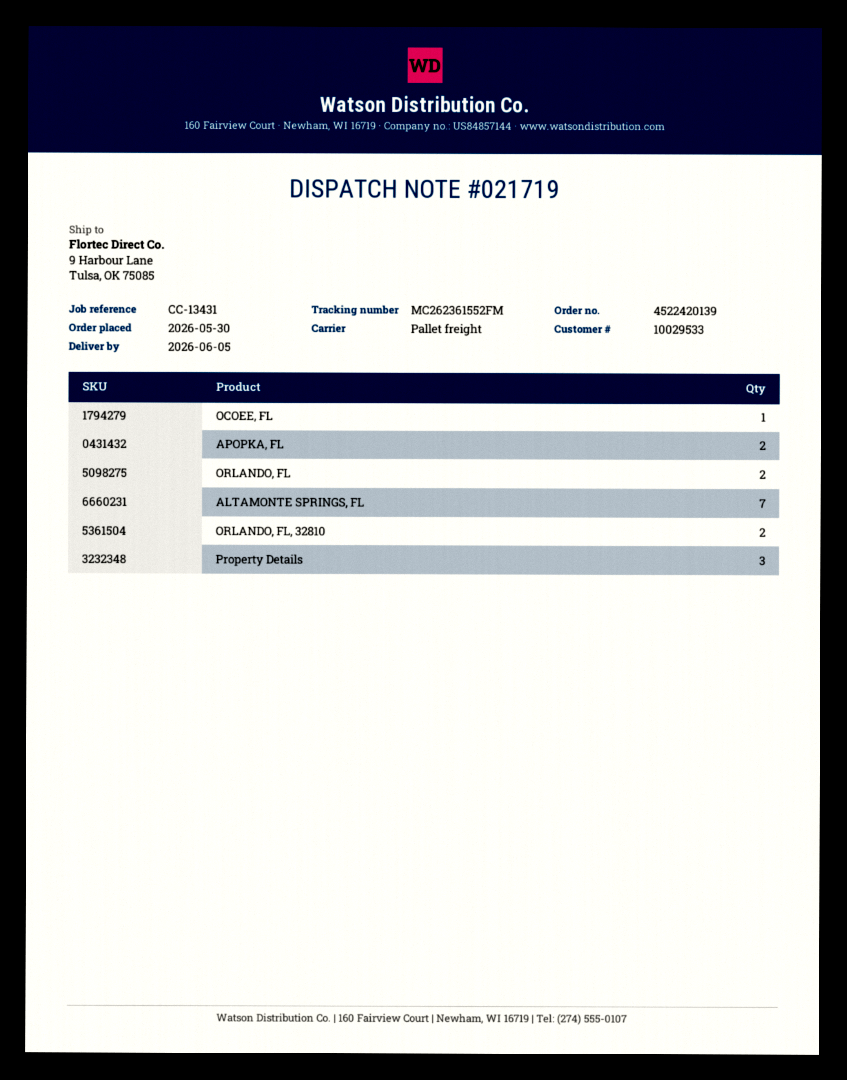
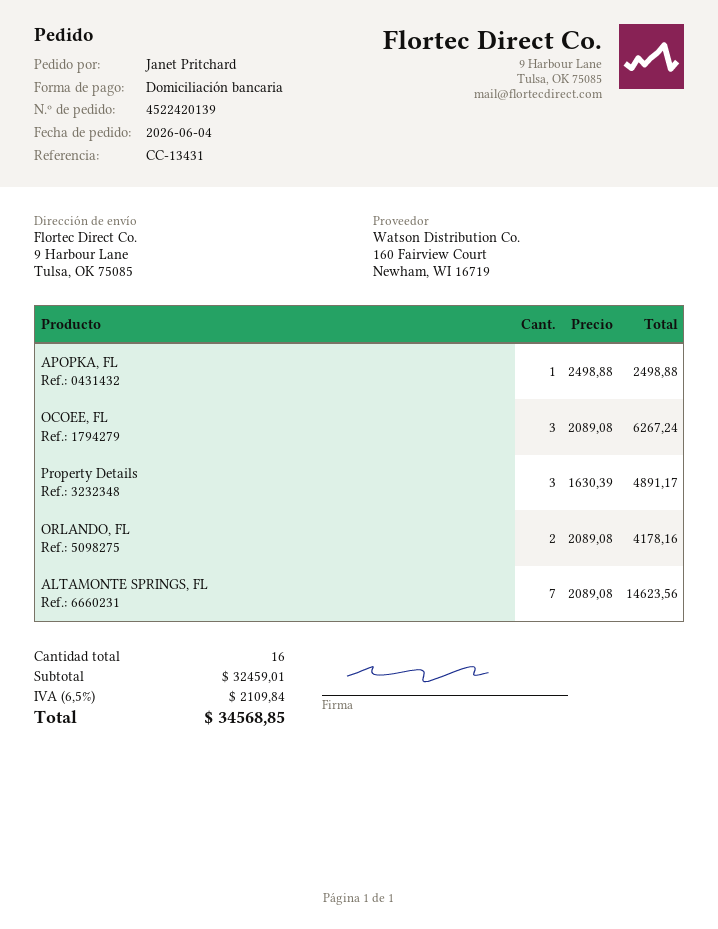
order date: 2026-05-30 -> 2026-06-04
OCOEE, FL: 1 -> 3
APOPKA, FL: 2 -> 1
ORLANDO, FL, 32810: 2 -> none

